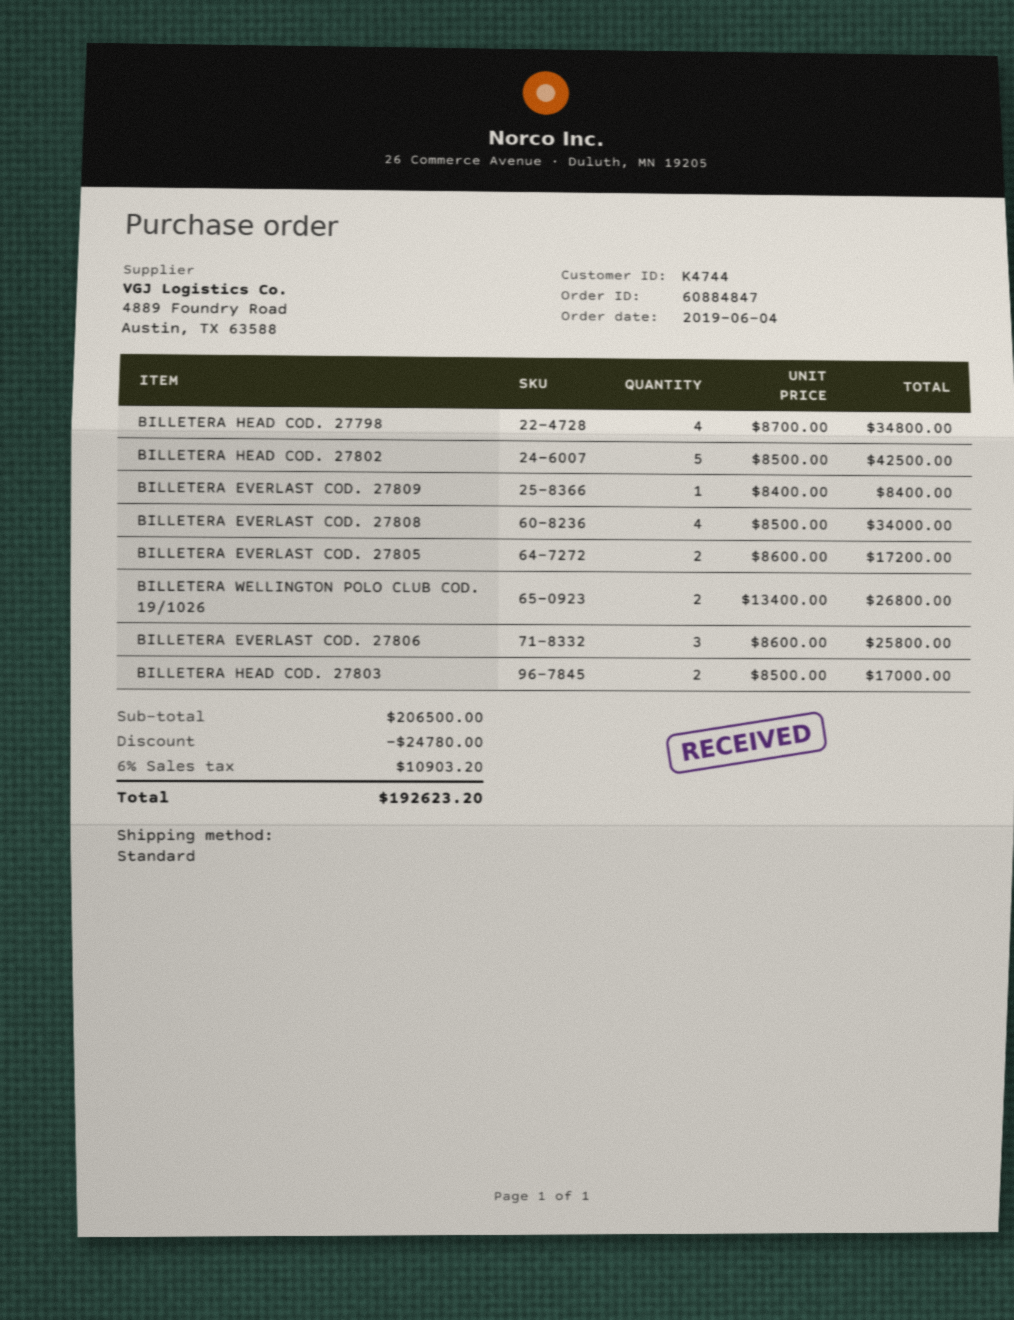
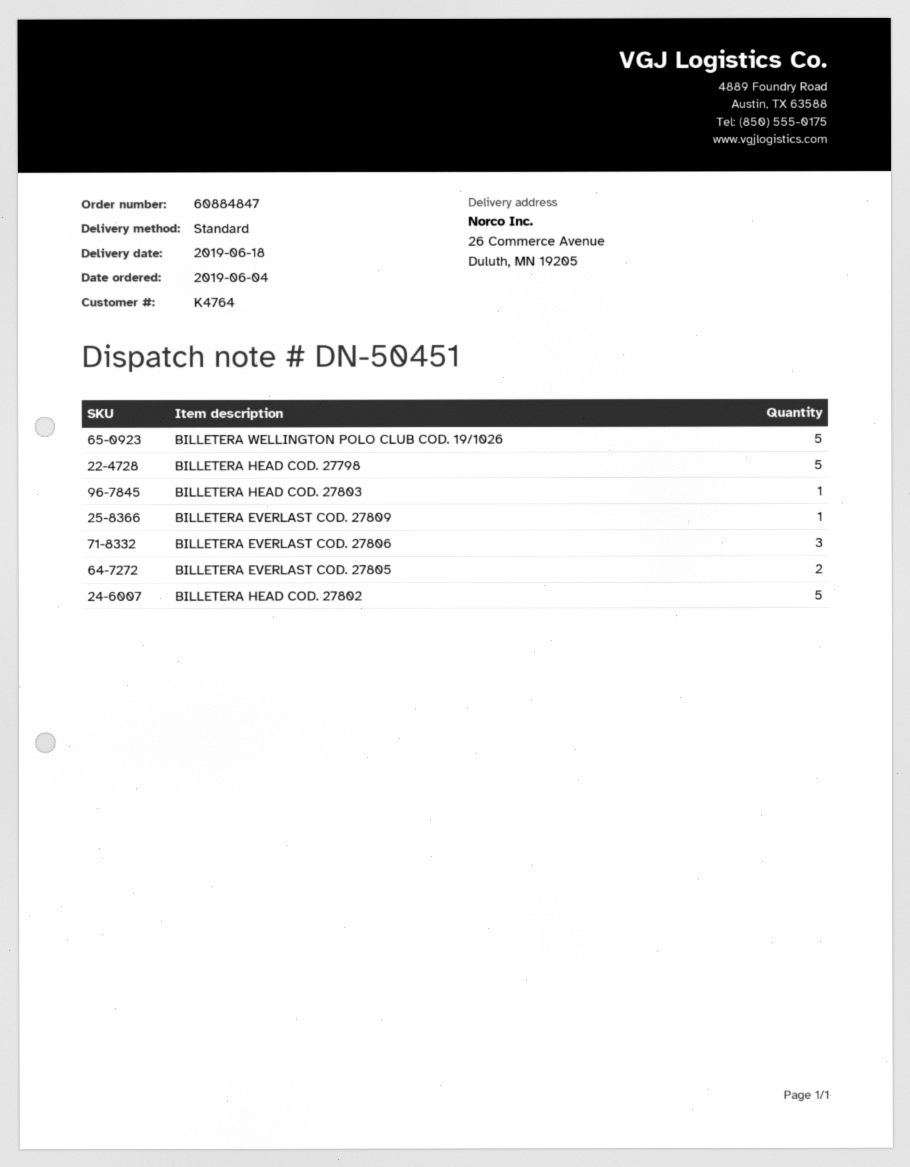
customer number: K4744 -> K4764
BILLETERA HEAD COD. 27798: 4 -> 5
BILLETERA EVERLAST COD. 27808: 4 -> none
BILLETERA WELLINGTON POLO CLUB COD. 19/1026: 2 -> 5
BILLETERA HEAD COD. 27803: 2 -> 1

